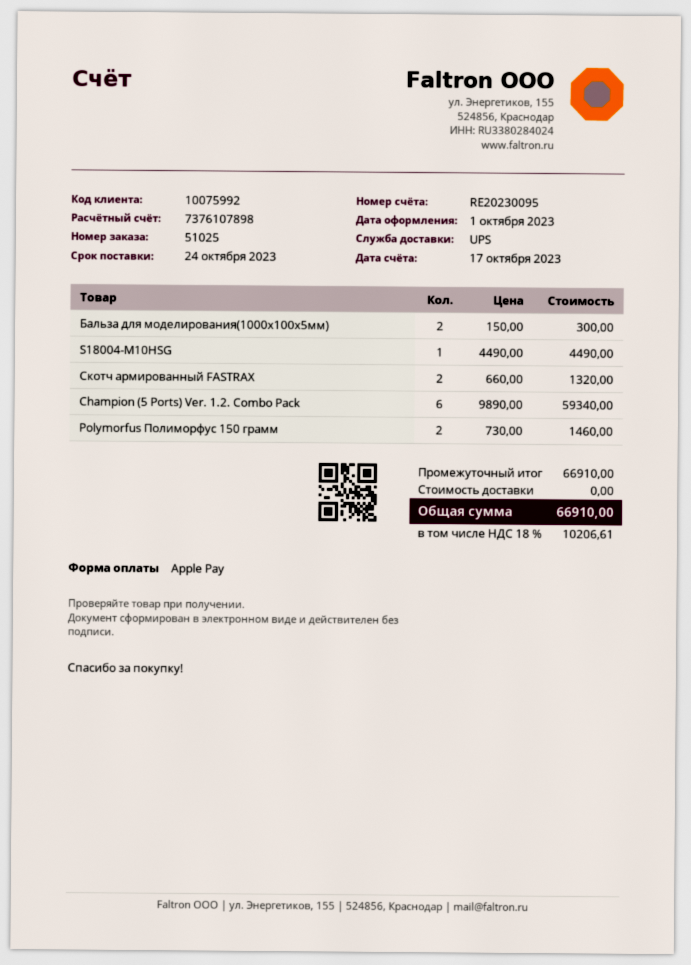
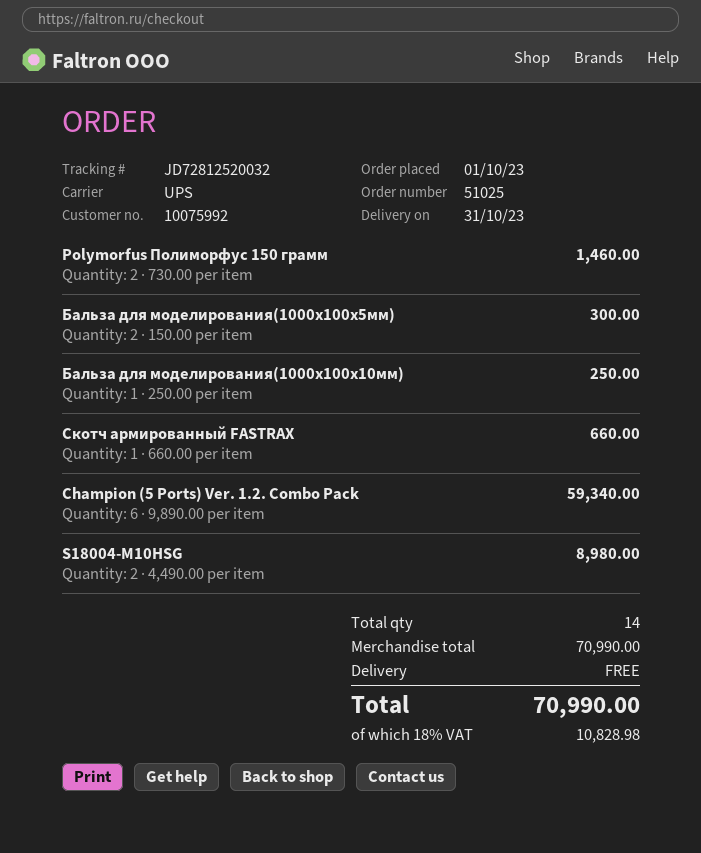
delivery date: 2023-10-24 -> 2023-10-31
S18004-M10HSG: 1 x 4490.00 = 4490.00 -> 2 x 4490.00 = 8980.00
Скотч армированный FASTRAX: 2 x 660.00 = 1320.00 -> 1 x 660.00 = 660.00
Бальза для моделирования(1000х100х10мм): none -> 1 x 250.00 = 250.00
subtotal: 66910.00 -> 70990.00
tax: 18% = 10206.61 -> 18% = 10828.98
total: 66910.00 -> 70990.00

